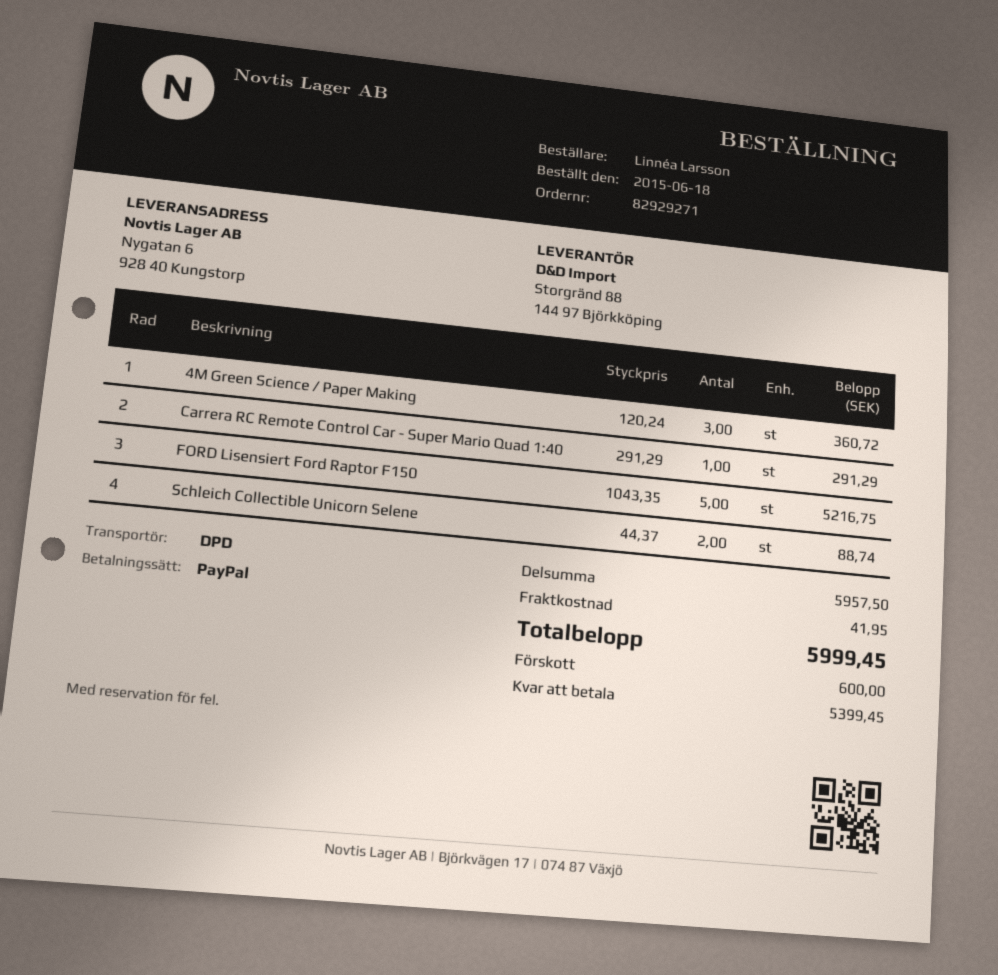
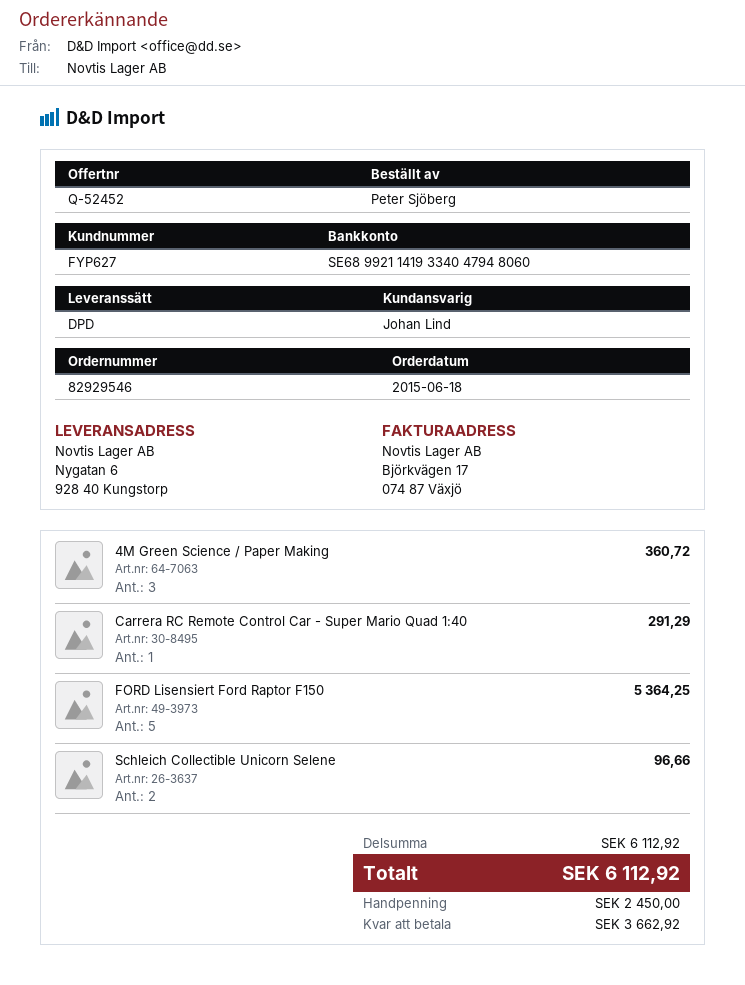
order number: 82929271 -> 82929546
ordered by: Linnéa Larsson -> Peter Sjöberg
FORD Lisensiert Ford Raptor F150: 5 for 5216.75 -> 5 for 5364.25
Schleich Collectible Unicorn Selene: 2 for 88.74 -> 2 for 96.66
subtotal: 5957.50 -> 6112.92
shipping: 41.95 -> none
total: 5999.45 -> 6112.92
deposit: 600.00 -> 2450.00
balance: 5399.45 -> 3662.92

